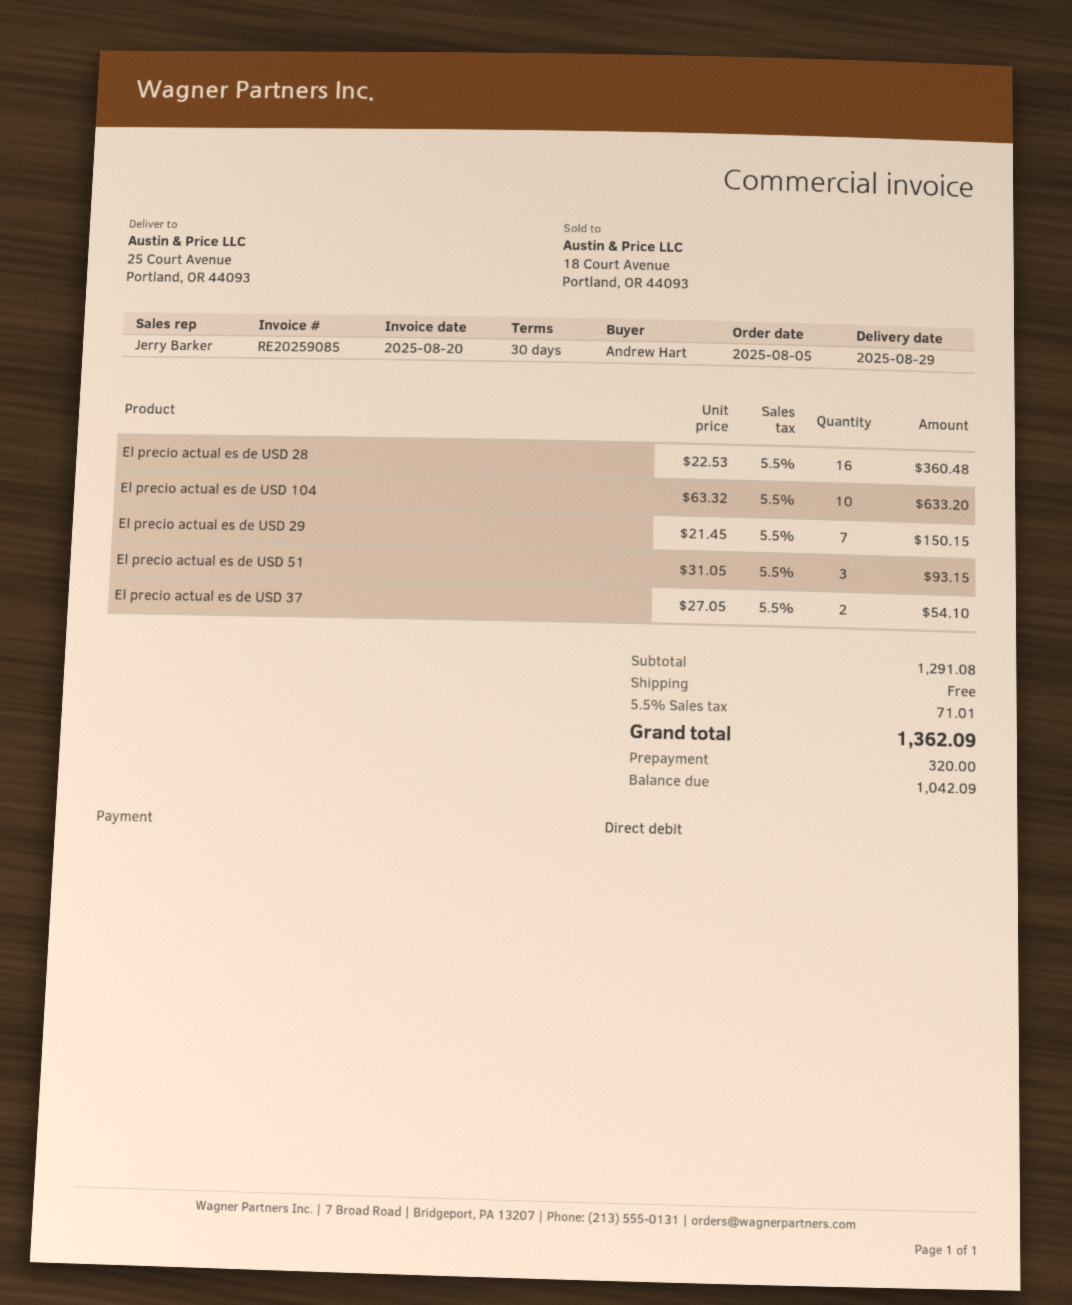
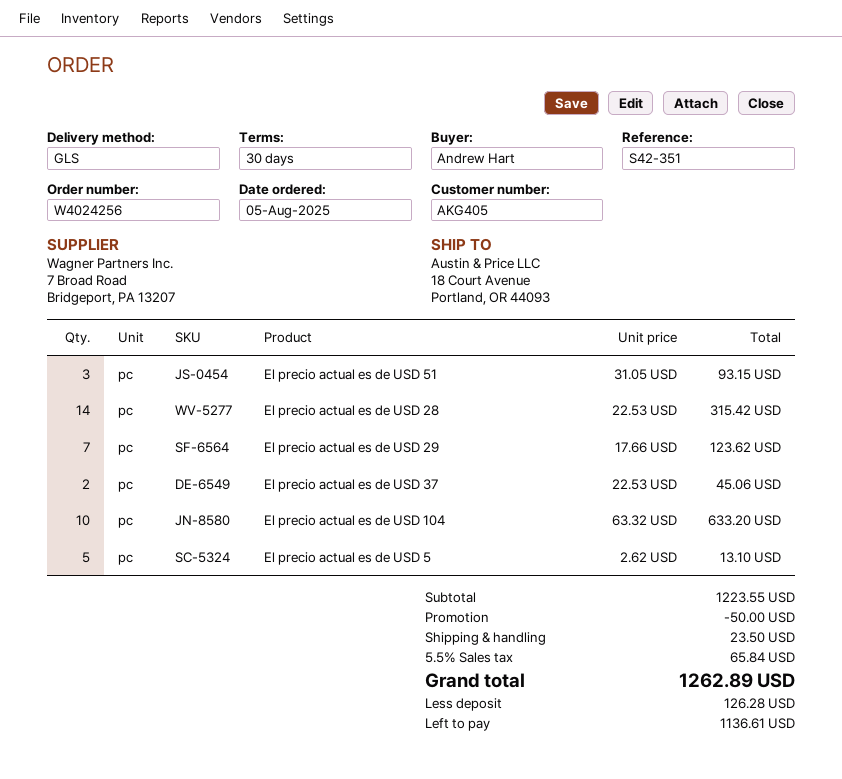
ship to: 25 Court Avenue, Portland, OR 44093 -> 18 Court Avenue, Portland, OR 44093
El precio actual es de USD 28: 16 x 22.53 = 360.48 -> 14 x 22.53 = 315.42
El precio actual es de USD 29: 7 x 21.45 = 150.15 -> 7 x 17.66 = 123.62
El precio actual es de USD 37: 2 x 27.05 = 54.10 -> 2 x 22.53 = 45.06
El precio actual es de USD 5: none -> 5 x 2.62 = 13.10
subtotal: 1291.08 -> 1223.55
discount: none -> 50.00
shipping: 0.00 -> 23.50
tax: 5.5% = 71.01 -> 5.5% = 65.84
total: 1362.09 -> 1262.89
deposit: 320.00 -> 126.28
balance: 1042.09 -> 1136.61

